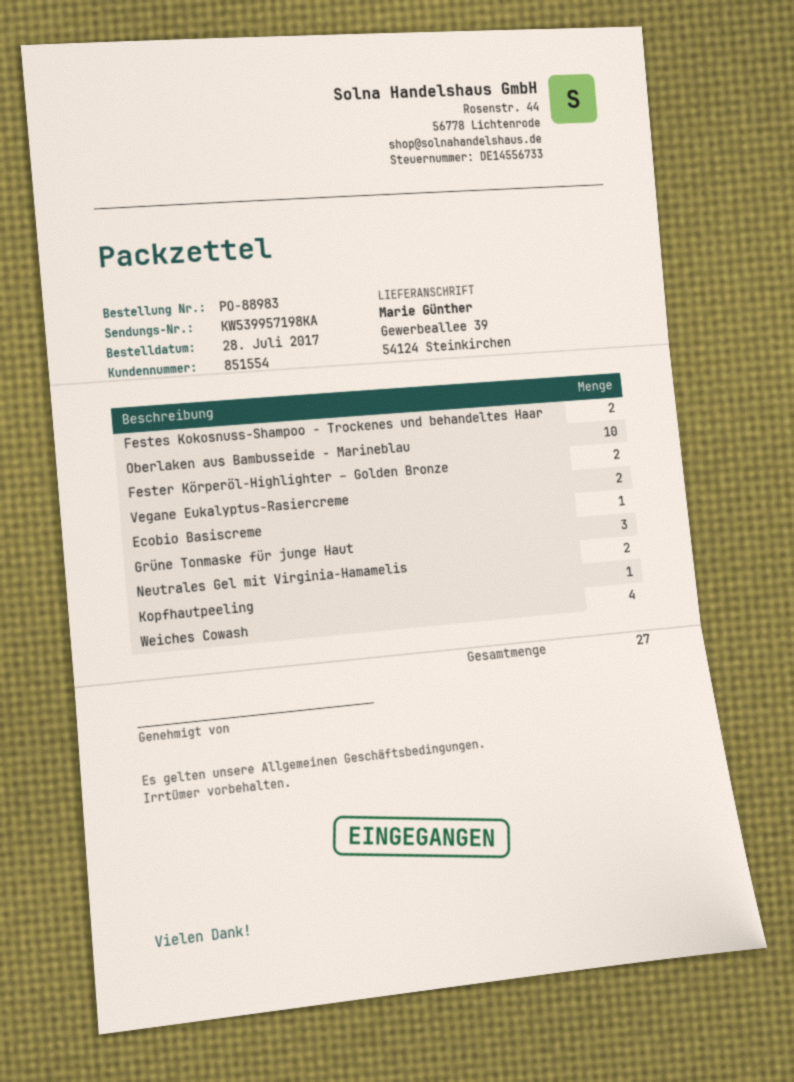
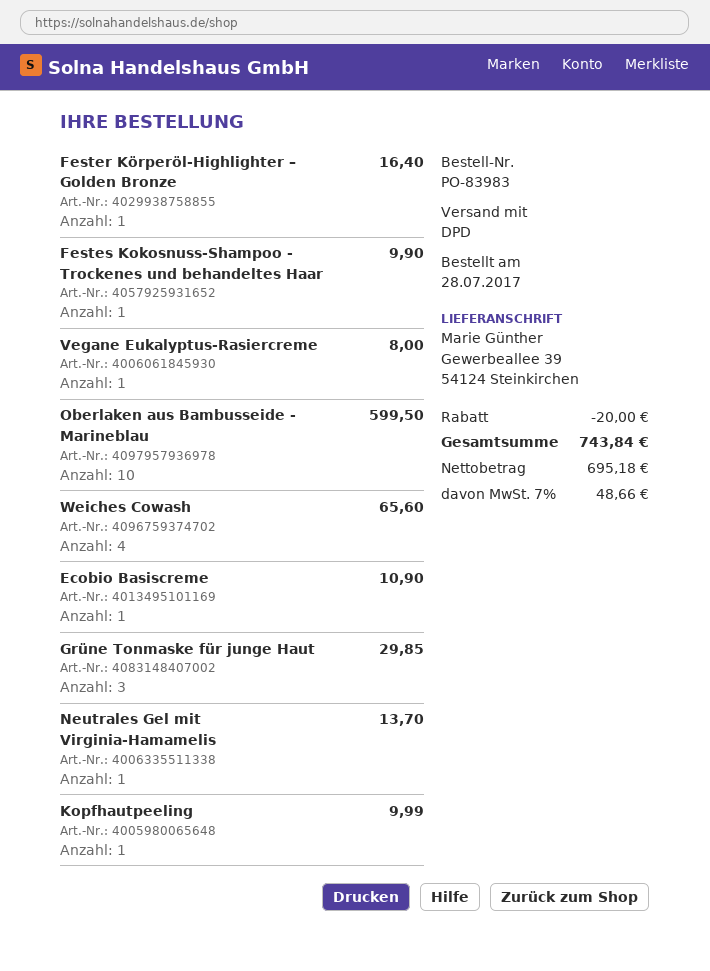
order number: PO-88983 -> PO-83983
Festes Kokosnuss-Shampoo - Trockenes und behandeltes Haar: 2 -> 1
Fester Körperöl-Highlighter – Golden Bronze: 2 -> 1
Vegane Eukalyptus-Rasiercreme: 2 -> 1
Neutrales Gel mit Virginia-Hamamelis: 2 -> 1

